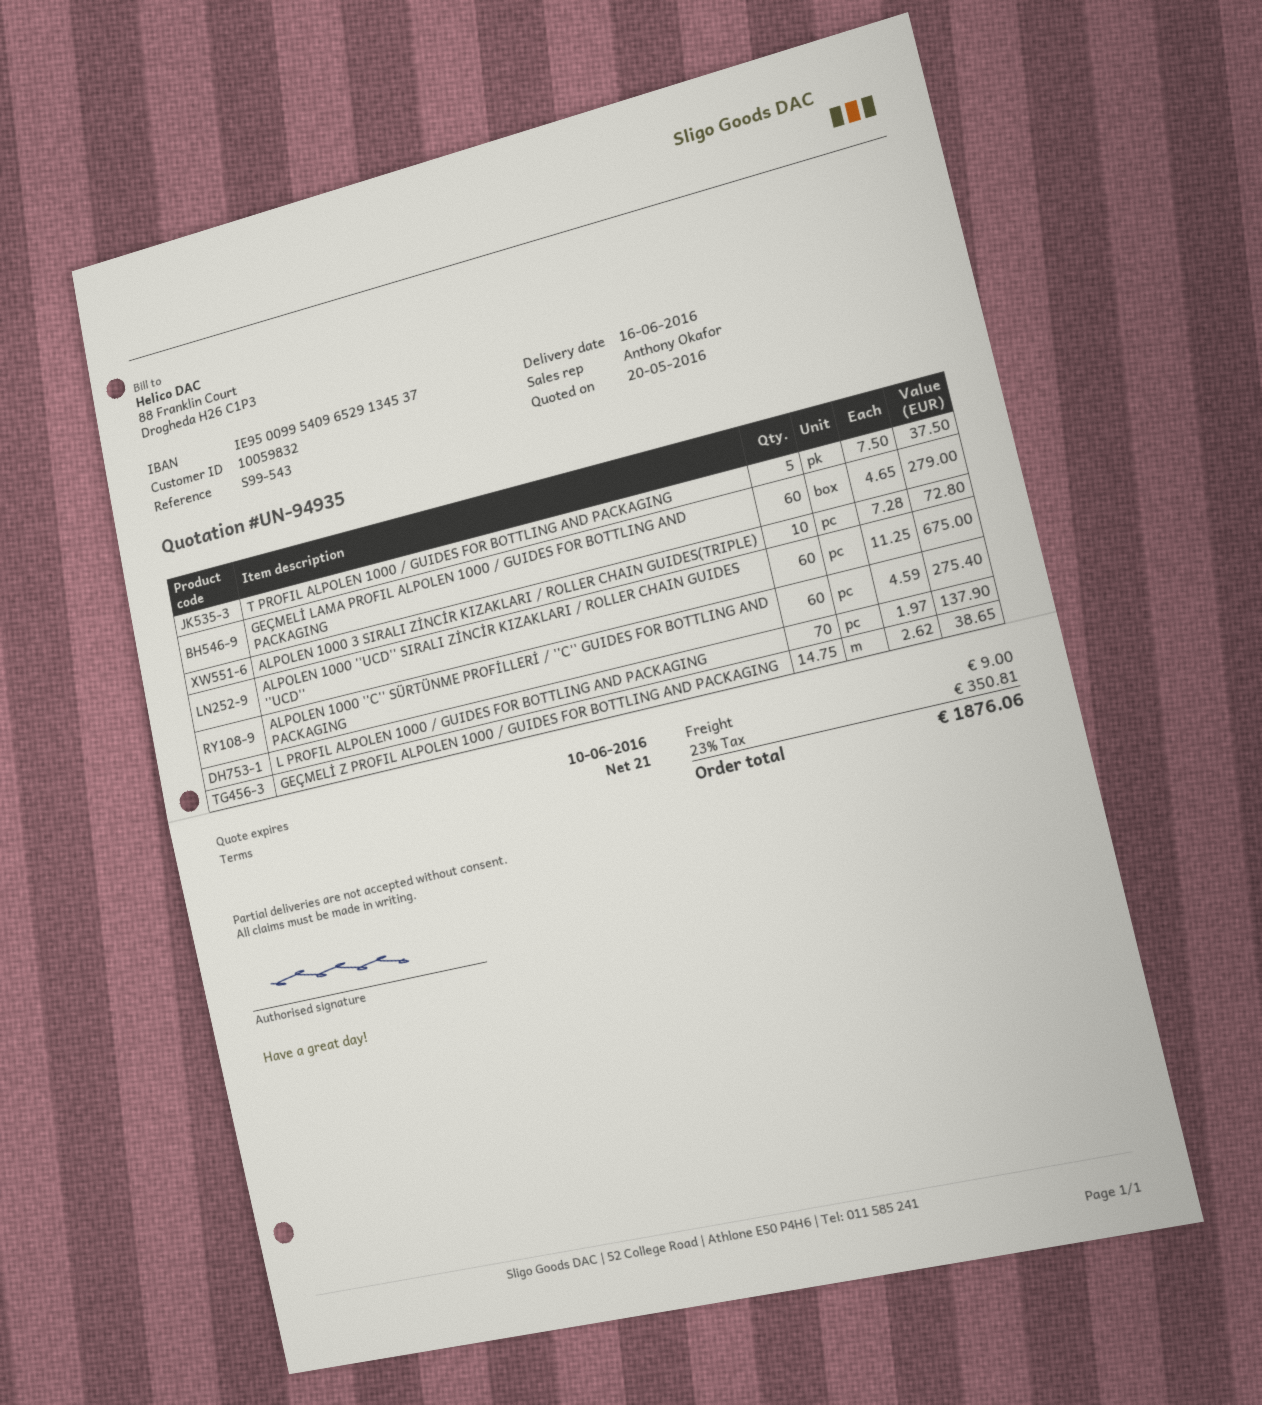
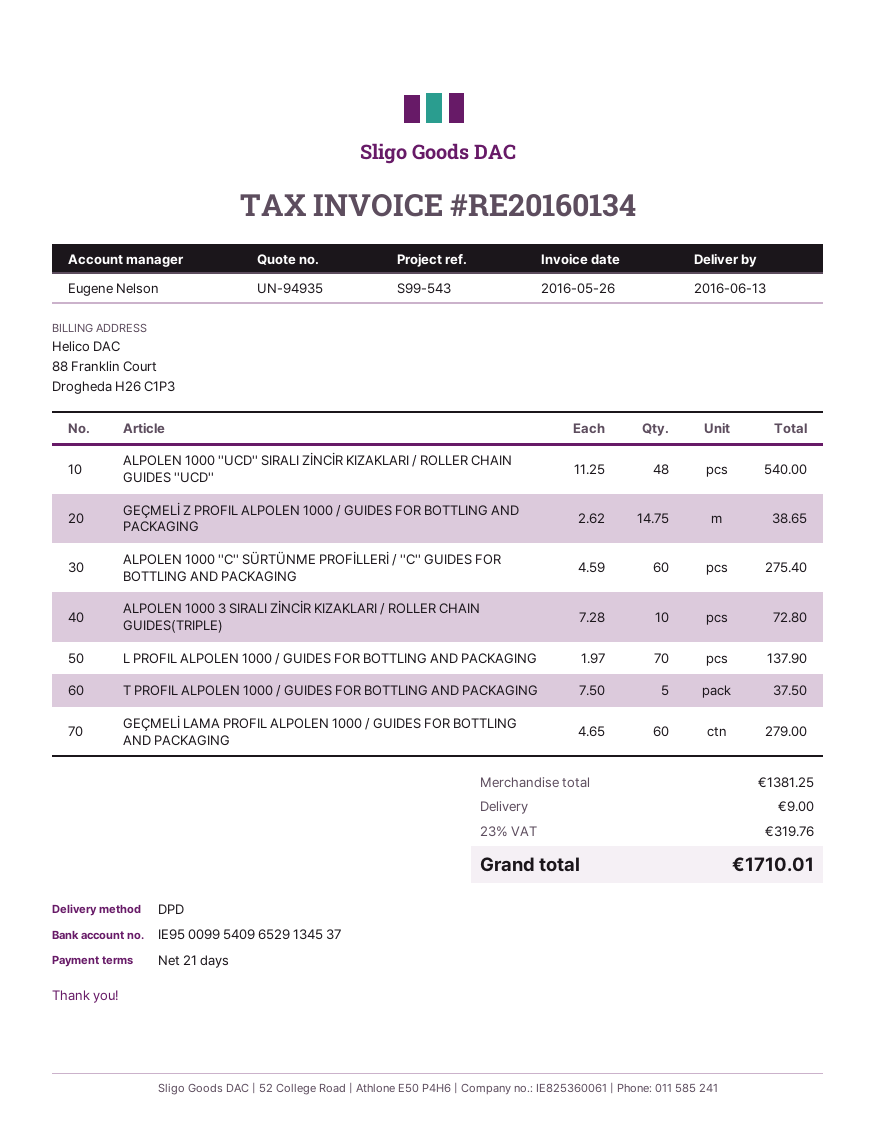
delivery date: 2016-06-16 -> 2016-06-13
sales rep: Anthony Okafor -> Eugene Nelson
ALPOLEN 1000 ''UCD'' SIRALI ZİNCİR KIZAKLARI / ROLLER CHAIN GUIDES ''UCD'': 60 x 11.25 = 675.00 -> 48 x 11.25 = 540.00
tax: 23% = 350.81 -> 23% = 319.76
total: 1876.06 -> 1710.01

